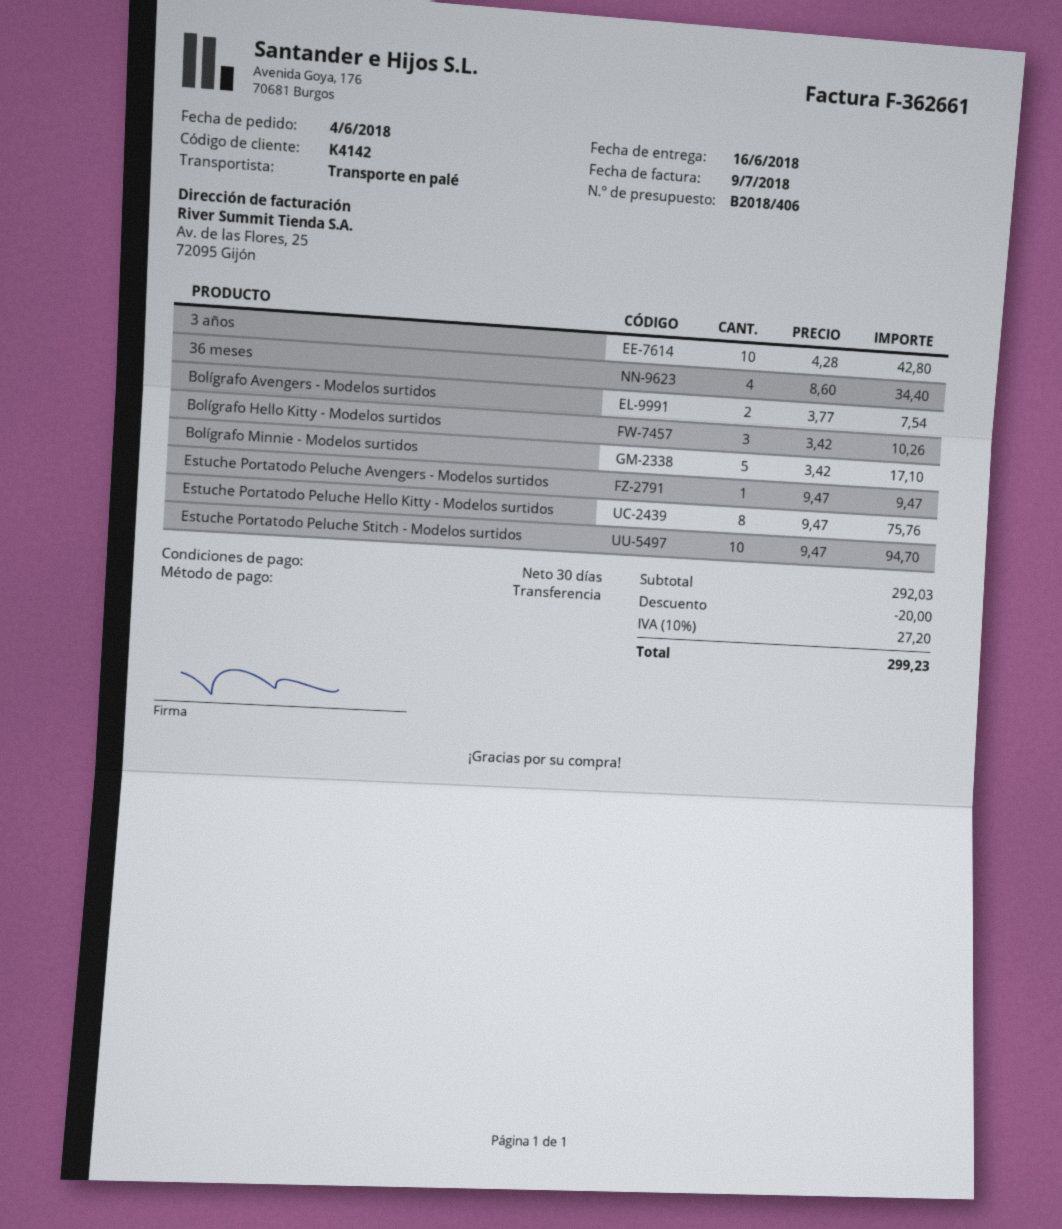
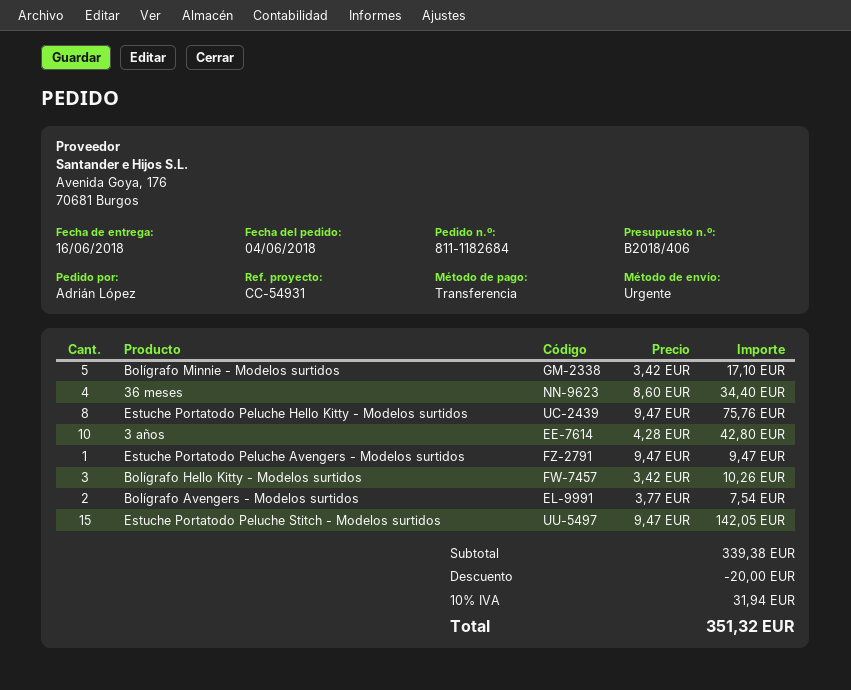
shipping method: pallet freight -> express
Estuche Portatodo Peluche Stitch - Modelos surtidos: 10 x 9.47 = 94.70 -> 15 x 9.47 = 142.05
subtotal: 292.03 -> 339.38
tax: 10% = 27.20 -> 10% = 31.94
total: 299.23 -> 351.32

